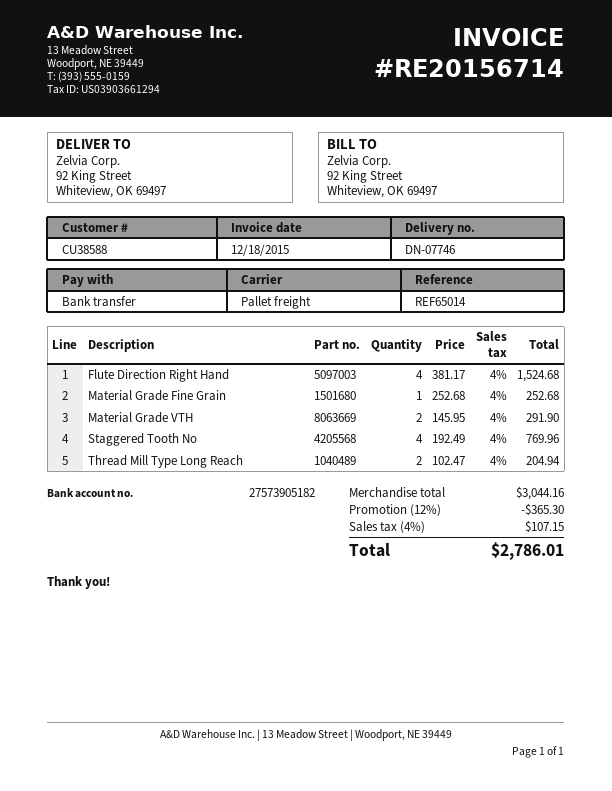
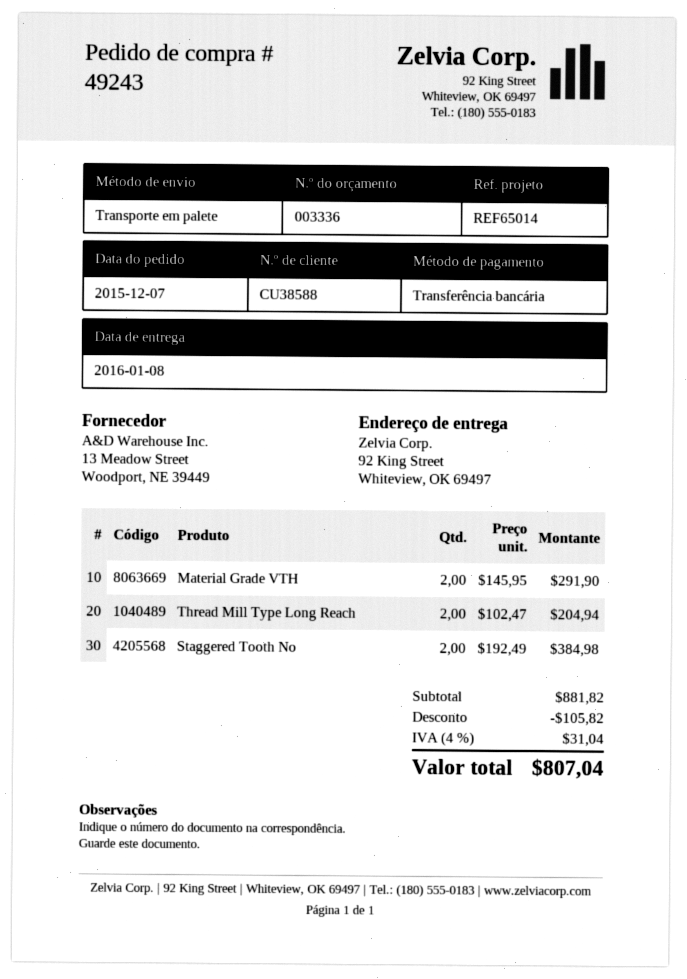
Flute Direction Right Hand: 4 x 381.17 = 1524.68 -> none
Material Grade Fine Grain: 1 x 252.68 = 252.68 -> none
Staggered Tooth No: 4 x 192.49 = 769.96 -> 2 x 192.49 = 384.98
subtotal: 3044.16 -> 881.82
discount: 365.30 -> 105.82
tax: 4% = 107.15 -> 4% = 31.04
total: 2786.01 -> 807.04

